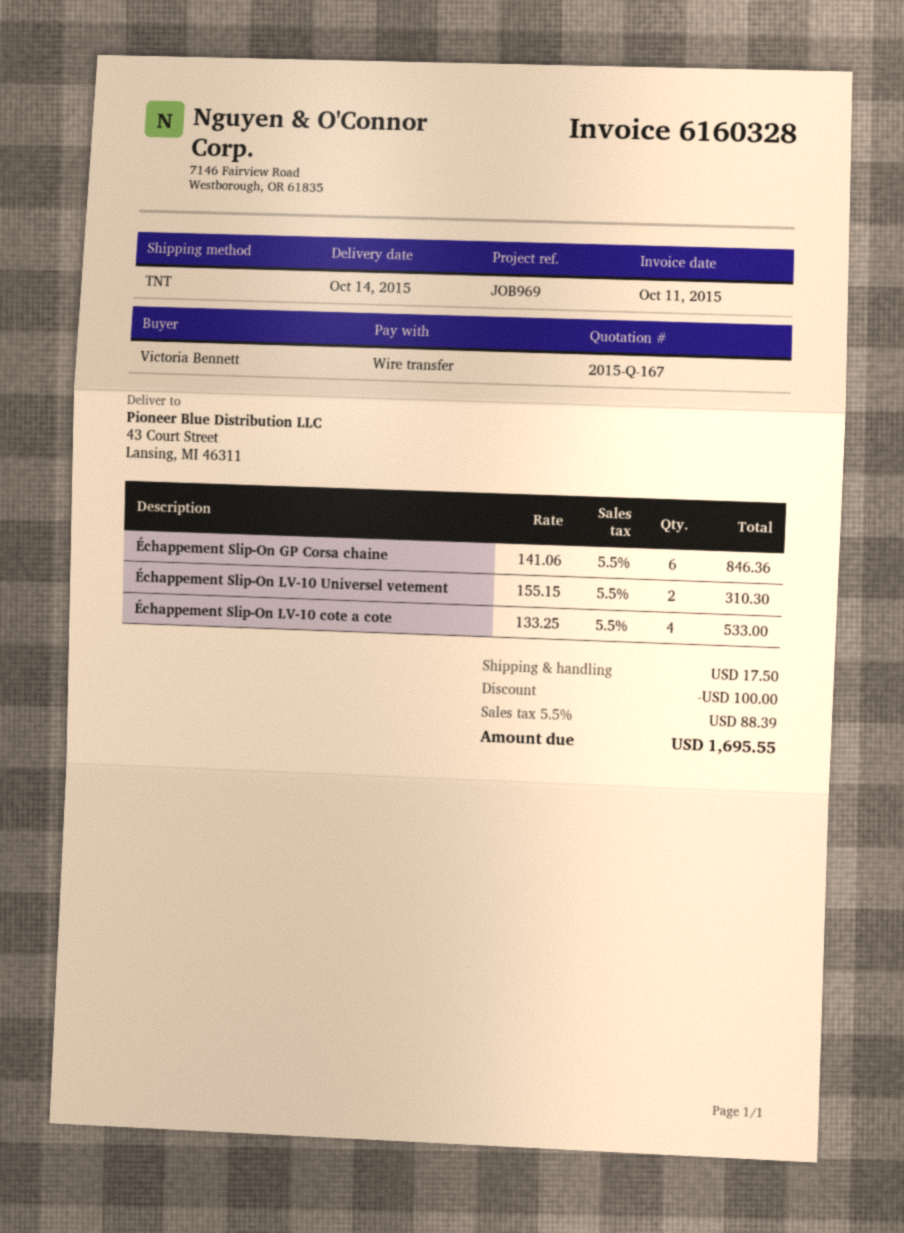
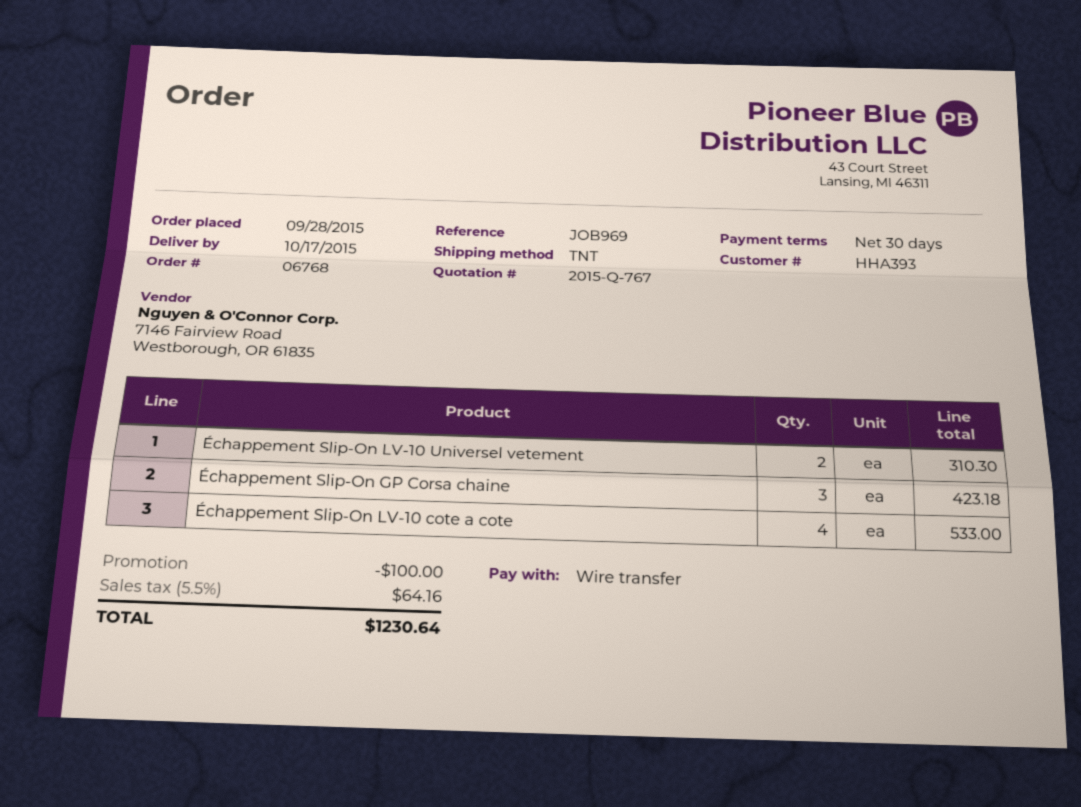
quote number: 2015-Q-167 -> 2015-Q-767
delivery date: 2015-10-14 -> 2015-10-17
Échappement Slip-On GP Corsa chaine: 6 for 846.36 -> 3 for 423.18
shipping: 17.50 -> none
tax: 5.5% = 88.39 -> 5.5% = 64.16
total: 1695.55 -> 1230.64

